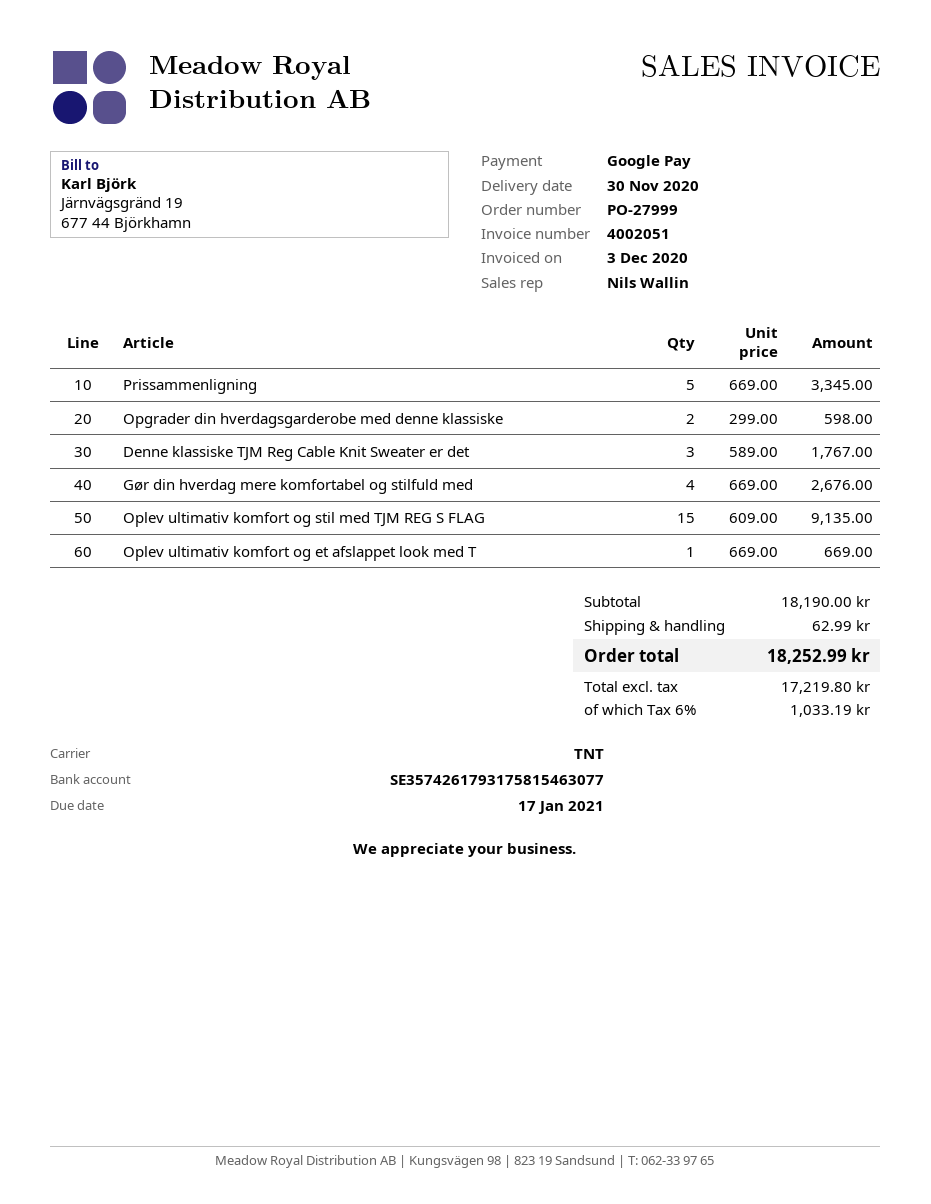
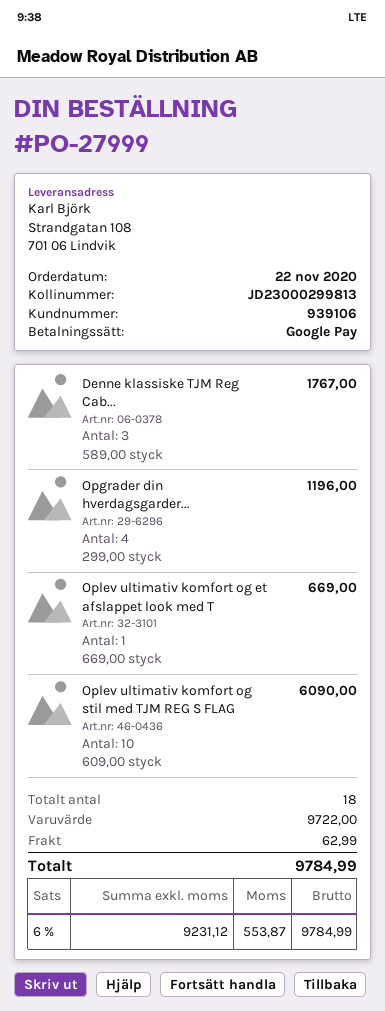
Prissammenligning: 5 x 669.00 = 3345.00 -> none
Opgrader din hverdagsgarderobe med denne klassiske: 2 x 299.00 = 598.00 -> 4 x 299.00 = 1196.00
Gør din hverdag mere komfortabel og stilfuld med: 4 x 669.00 = 2676.00 -> none
Oplev ultimativ komfort og stil med TJM REG S FLAG: 15 x 609.00 = 9135.00 -> 10 x 609.00 = 6090.00
subtotal: 18190.00 -> 9722.00
net: 17219.80 -> 9231.12
tax: 6% = 1033.19 -> 6% = 553.87
total: 18252.99 -> 9784.99

